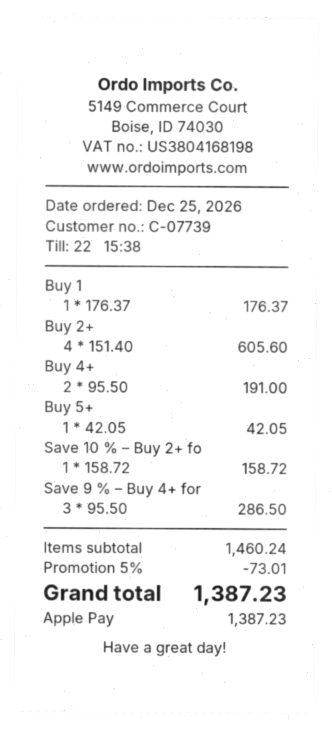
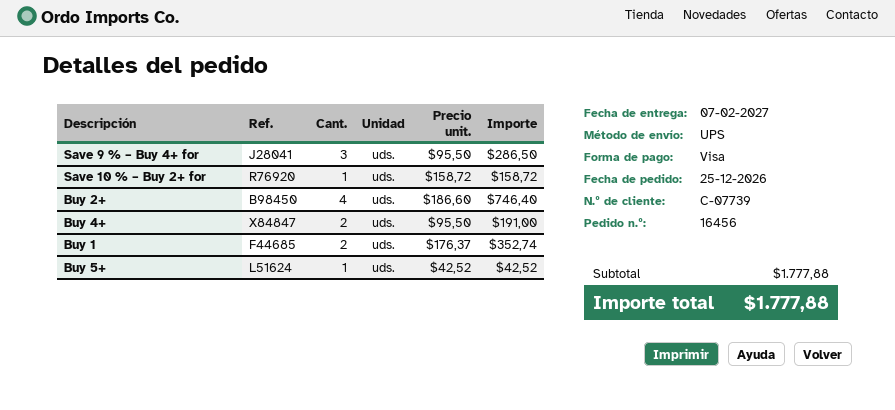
payment method: Apple Pay -> Visa
Buy 1: 1 x 176.37 = 176.37 -> 2 x 176.37 = 352.74
Buy 2+: 4 x 151.40 = 605.60 -> 4 x 186.60 = 746.40
Buy 5+: 1 x 42.05 = 42.05 -> 1 x 42.52 = 42.52
subtotal: 1460.24 -> 1777.88
discount: 5% = 73.01 -> none
total: 1387.23 -> 1777.88

